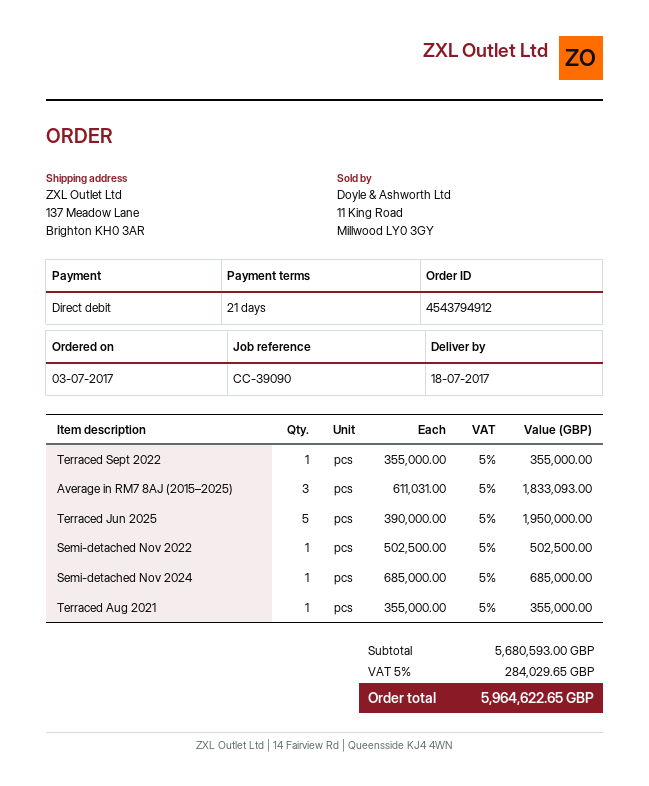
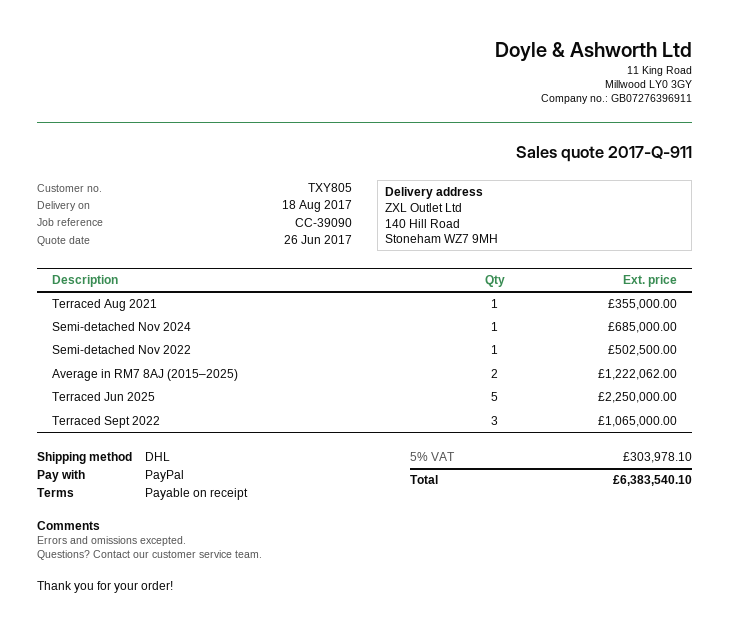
delivery date: 2017-07-18 -> 2017-08-18
payment terms: 21 days -> on receipt
payment method: direct debit -> PayPal
ship to: 137 Meadow Lane, Brighton KH0 3AR -> 140 Hill Road, Stoneham WZ7 9MH
Terraced Sept 2022: 1 for 355000.00 -> 3 for 1065000.00
Average in RM7 8AJ (2015–2025): 3 for 1833093.00 -> 2 for 1222062.00
Terraced Jun 2025: 5 for 1950000.00 -> 5 for 2250000.00
tax: 5% = 284029.65 -> 5% = 303978.10
total: 5964622.65 -> 6383540.10

